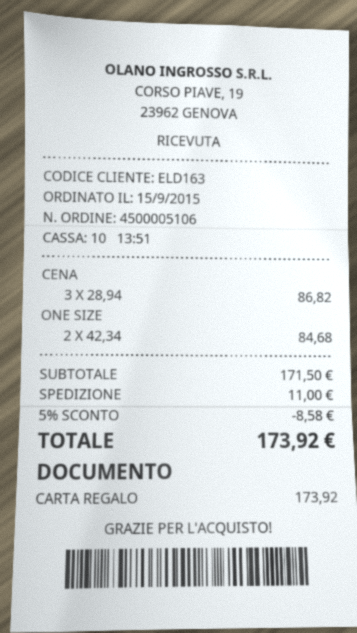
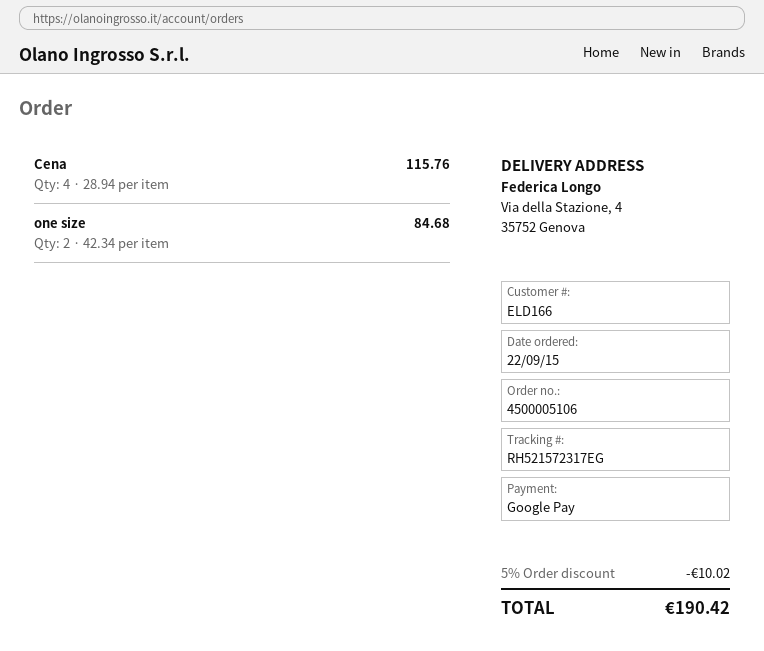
order date: 2015-09-15 -> 2015-09-22
customer number: ELD163 -> ELD166
payment method: gift card -> Google Pay
CENA: 3 x 28.94 = 86.82 -> 4 x 28.94 = 115.76
discount: 5% = 8.58 -> 5% = 10.02
shipping: 11.00 -> none
total: 173.92 -> 190.42

